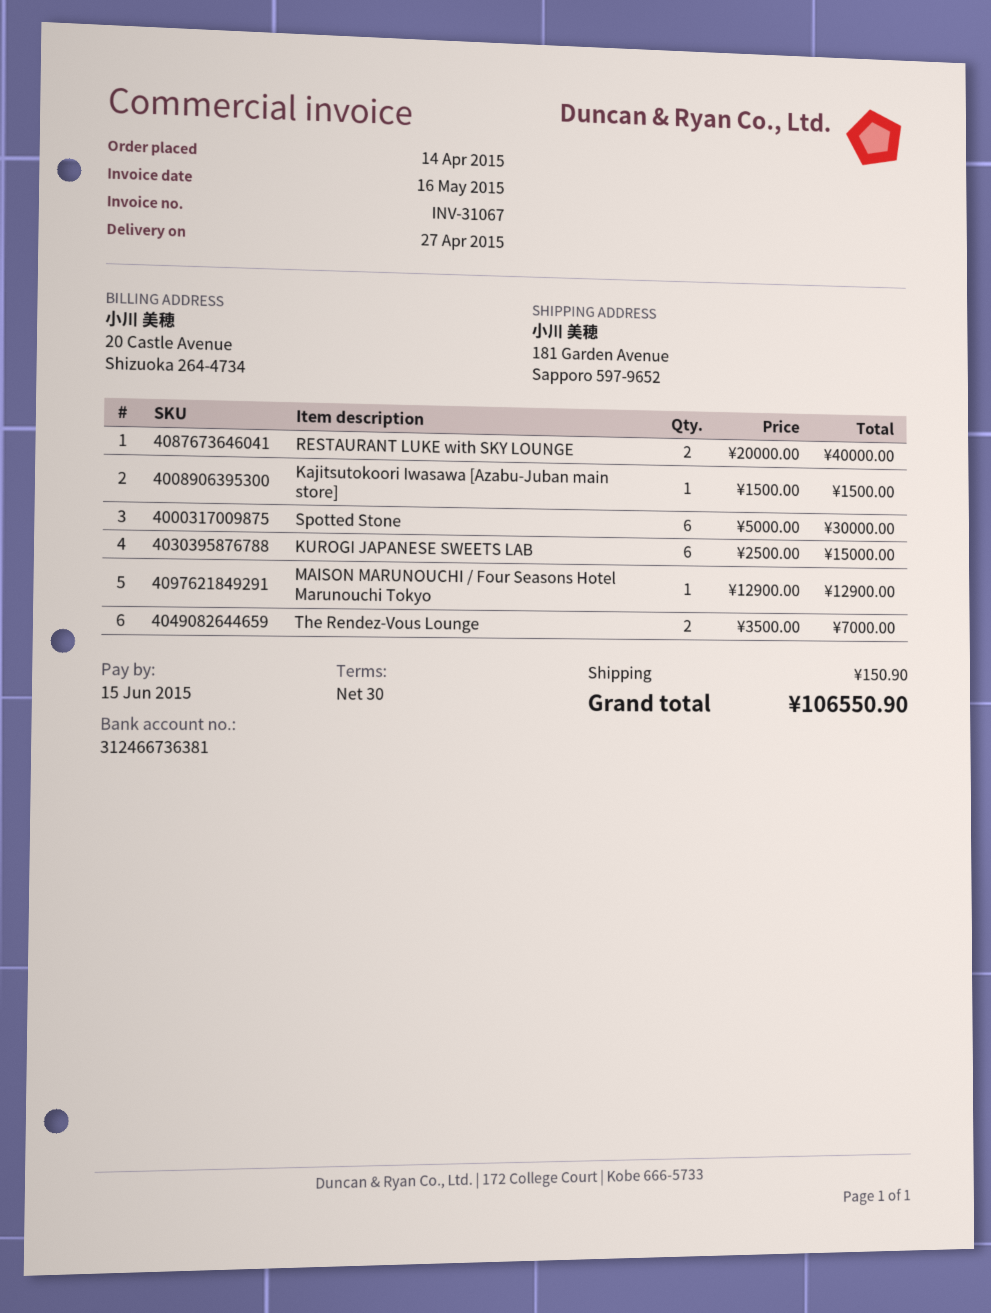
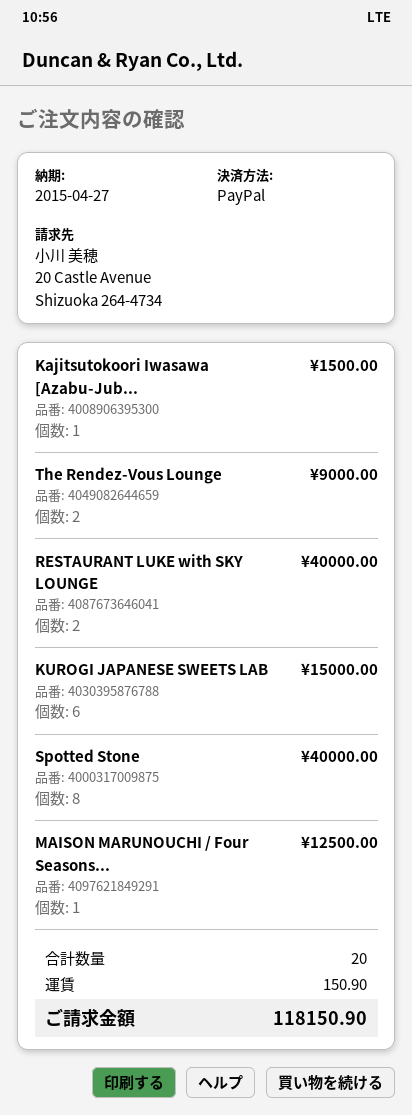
Spotted Stone: 6 for 30000.00 -> 8 for 40000.00
MAISON MARUNOUCHI / Four Seasons Hotel Marunouchi Tokyo: 1 for 12900.00 -> 1 for 12500.00
The Rendez-Vous Lounge: 2 for 7000.00 -> 2 for 9000.00
total: 106550.90 -> 118150.90

